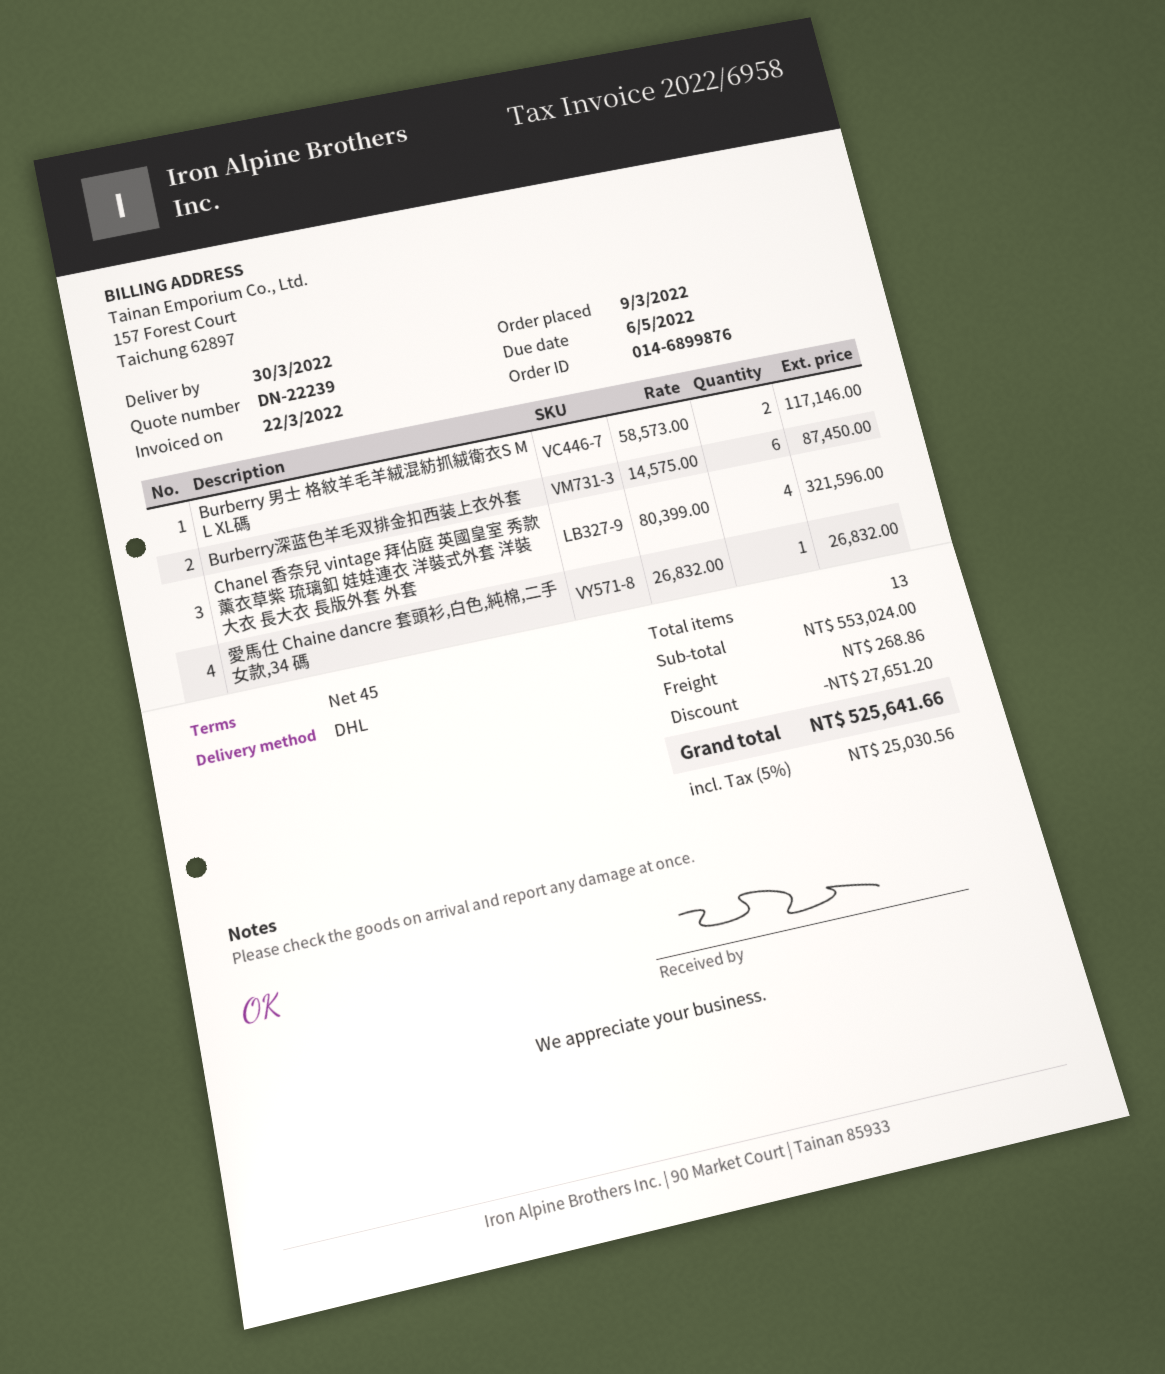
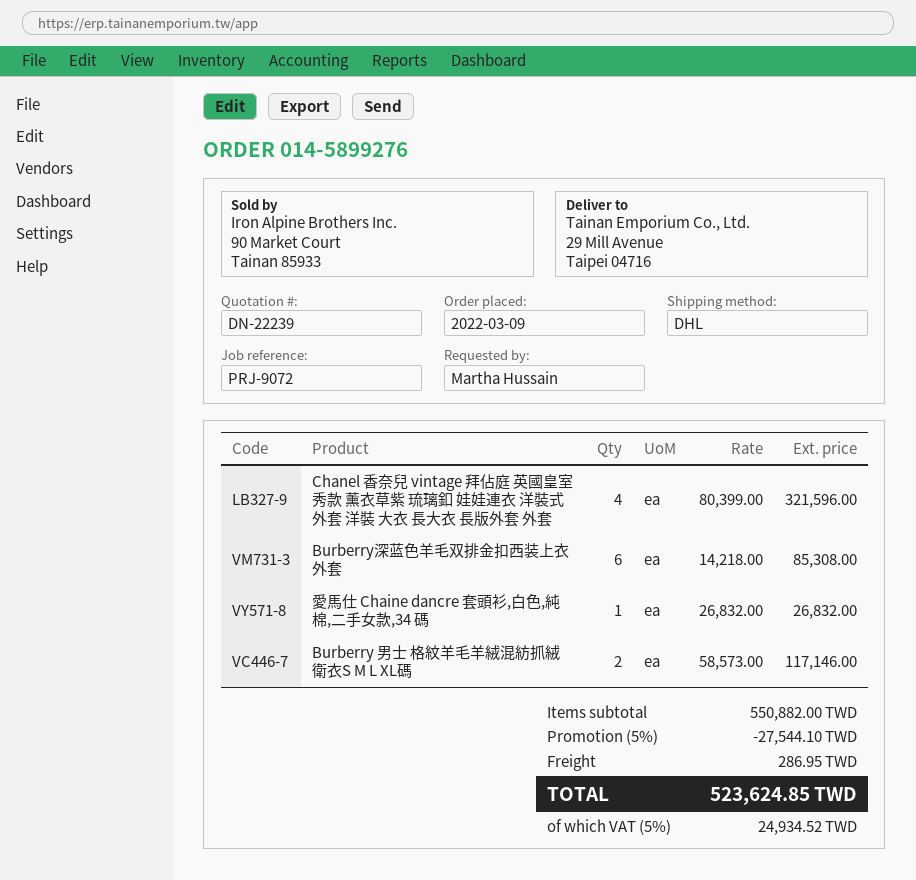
order number: 014-6899876 -> 014-5899276
Burberry深蓝色羊毛双排金扣西装上衣外套: 6 x 14575.00 = 87450.00 -> 6 x 14218.00 = 85308.00
subtotal: 553024.00 -> 550882.00
discount: 27651.20 -> 27544.10
shipping: 268.86 -> 286.95
tax: 5% = 25030.56 -> 5% = 24934.52
total: 525641.66 -> 523624.85

